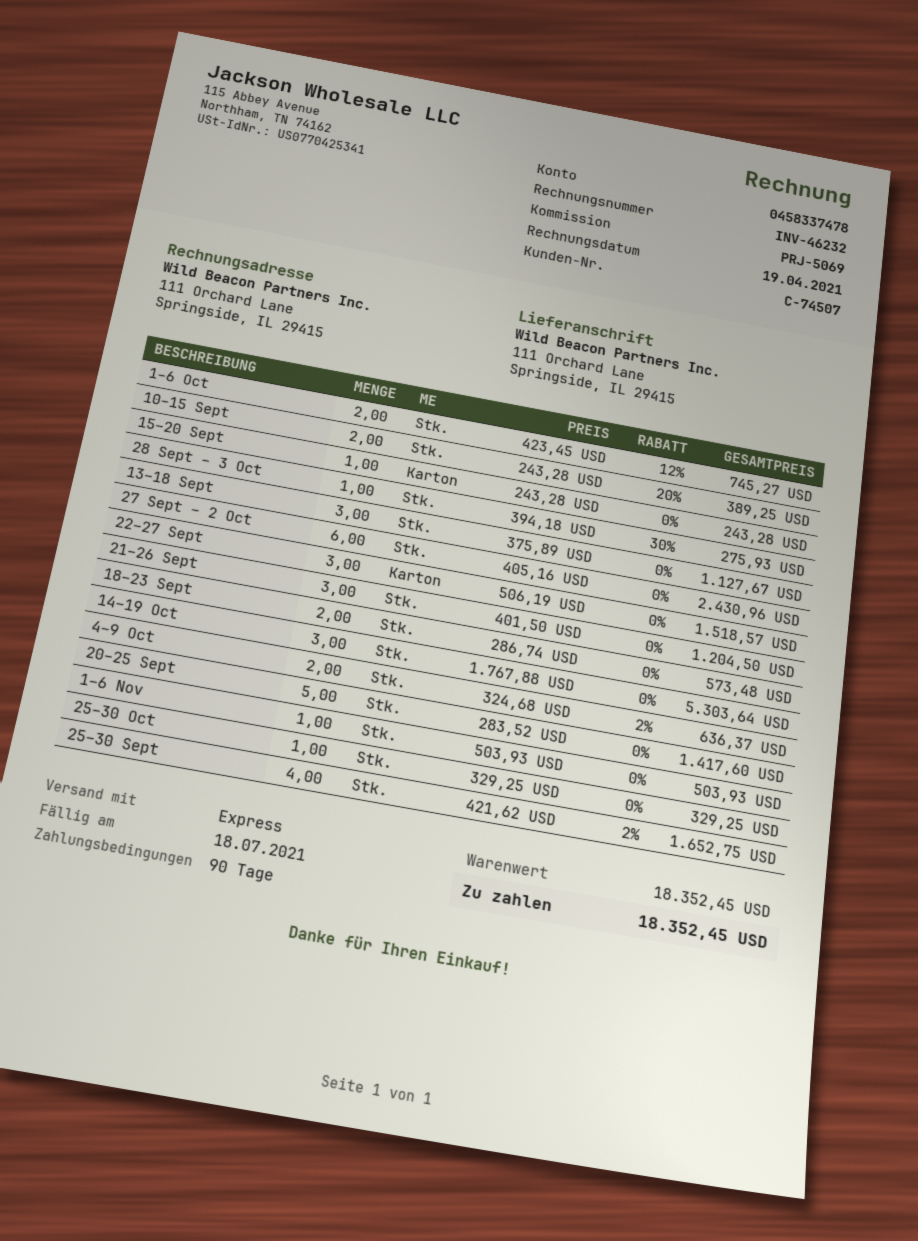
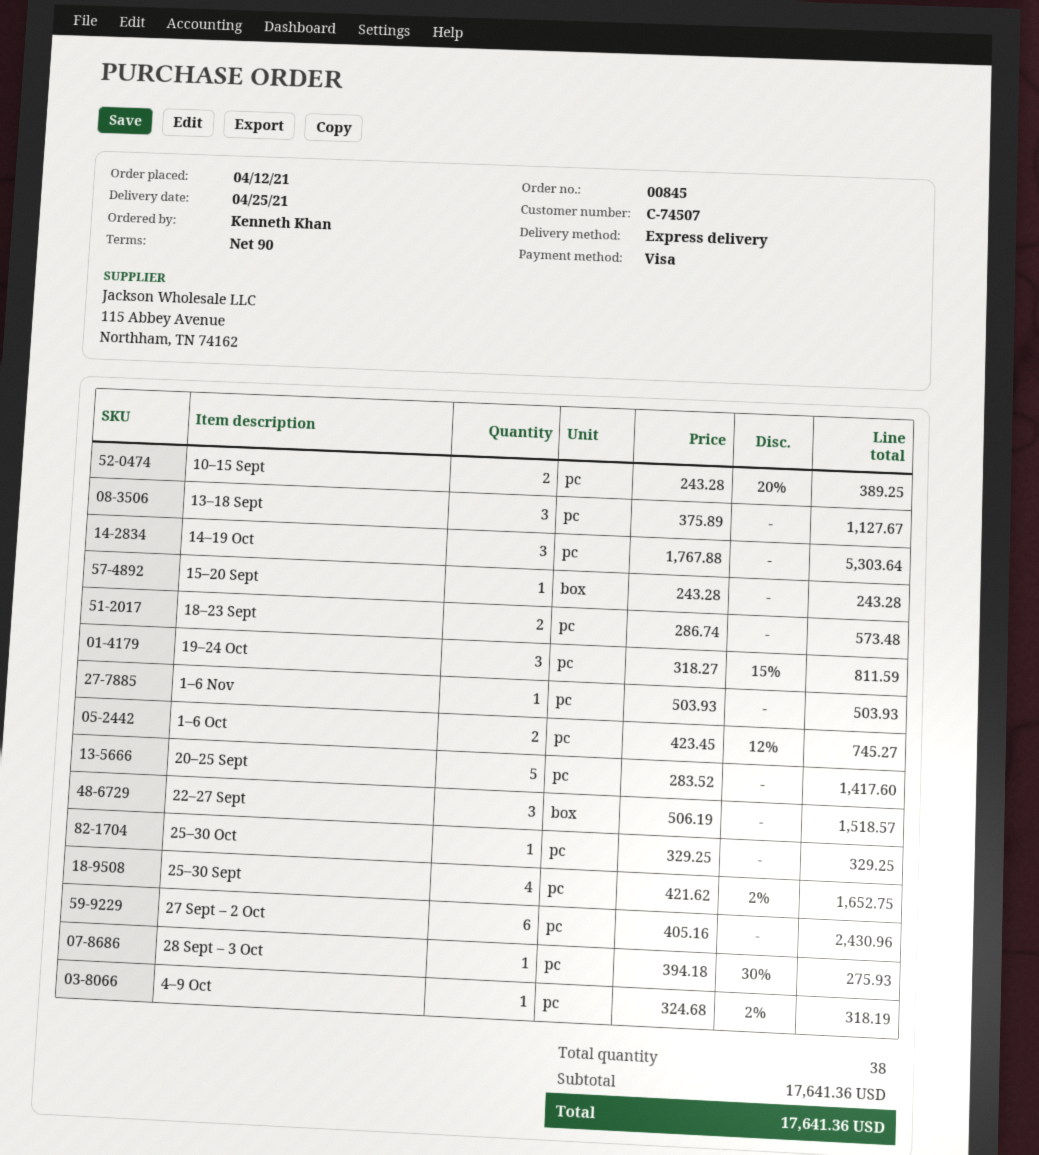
21–26 Sept: 3 x 401.50 = 1204.50 -> none
4–9 Oct: 2 x 324.68 - 2% = 636.37 -> 1 x 324.68 - 2% = 318.19
19–24 Oct: none -> 3 x 318.27 - 15% = 811.59
subtotal: 18352.45 -> 17641.36
total: 18352.45 -> 17641.36

